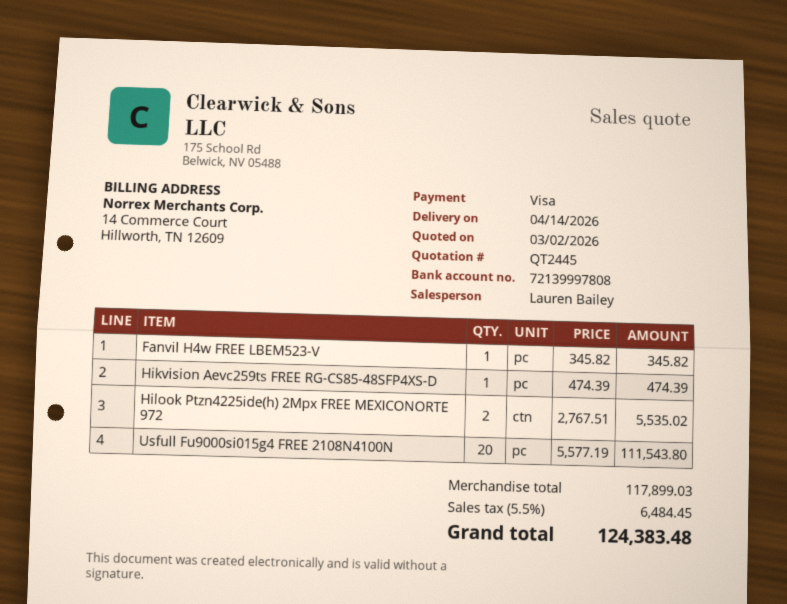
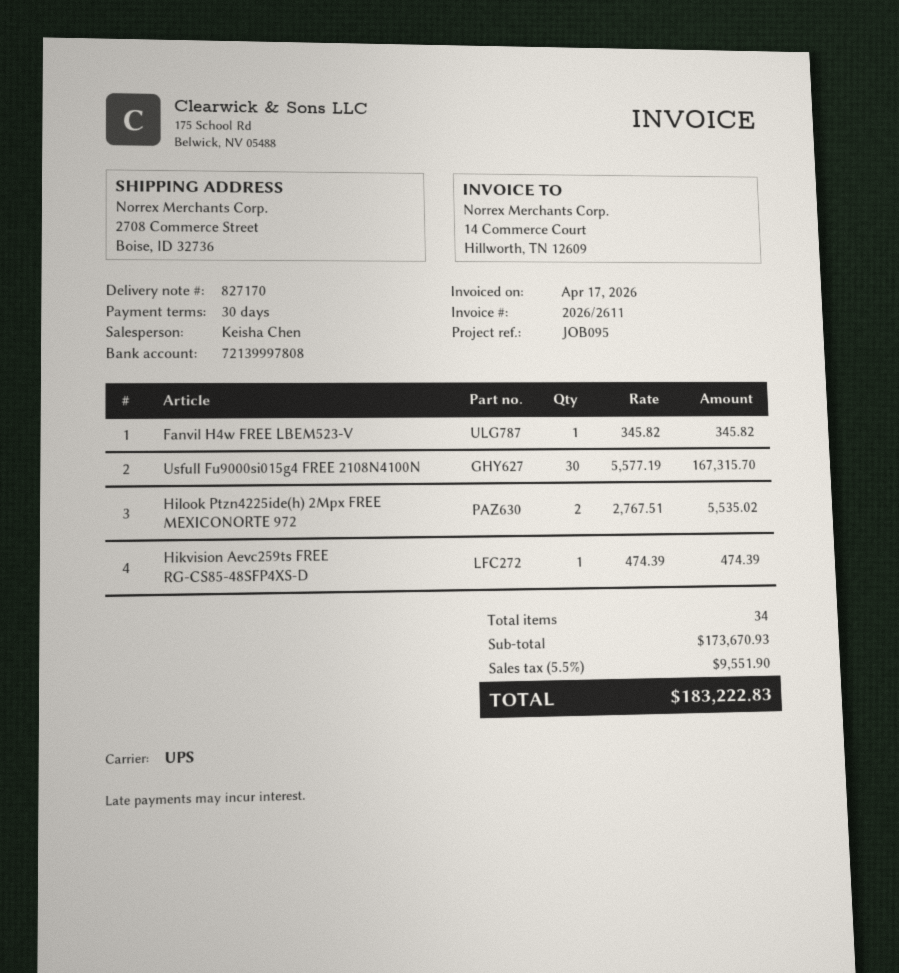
sales rep: Lauren Bailey -> Keisha Chen
Usfull Fu9000si015g4 FREE 2108N4100N: 20 x 5577.19 = 111543.80 -> 30 x 5577.19 = 167315.70
subtotal: 117899.03 -> 173670.93
tax: 5.5% = 6484.45 -> 5.5% = 9551.90
total: 124383.48 -> 183222.83

